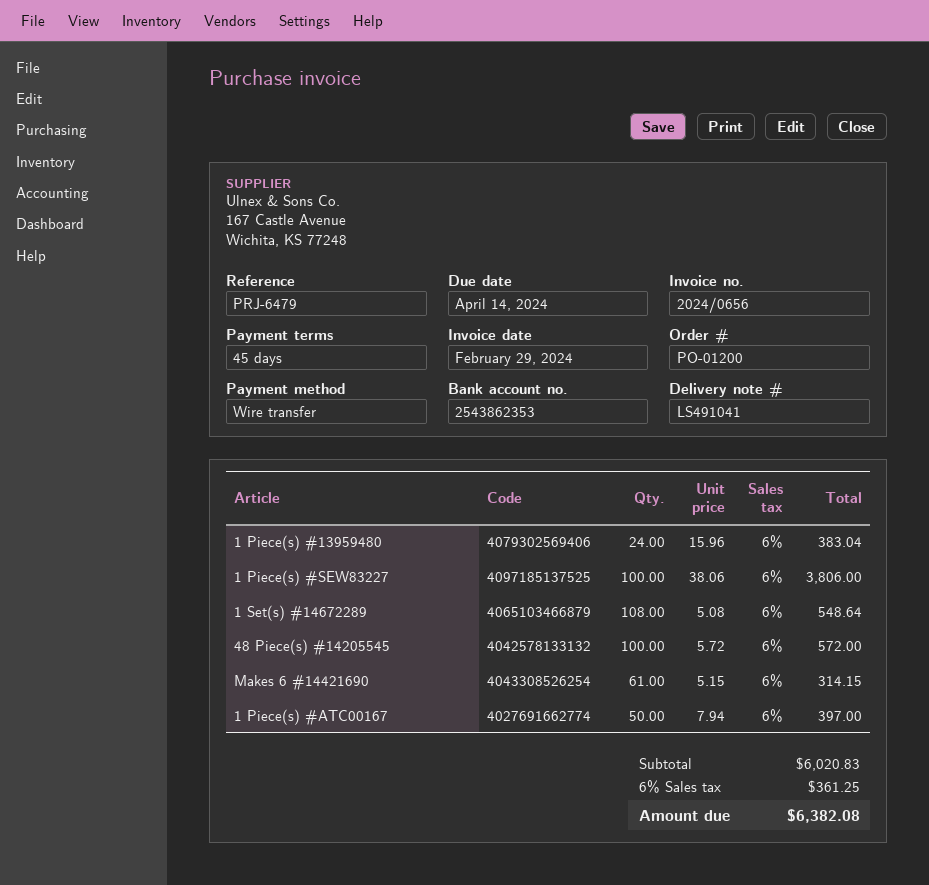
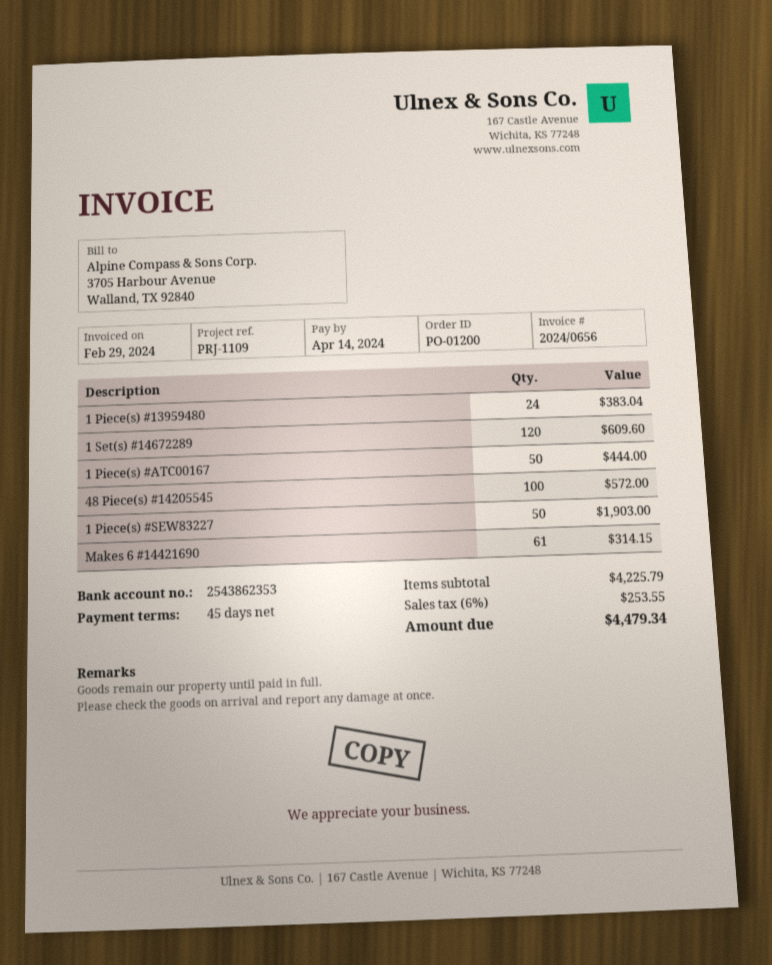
reference: PRJ-6479 -> PRJ-1109
1 Piece(s) #SEW83227: 100 for 3806.00 -> 50 for 1903.00
1 Set(s) #14672289: 108 for 548.64 -> 120 for 609.60
1 Piece(s) #ATC00167: 50 for 397.00 -> 50 for 444.00
subtotal: 6020.83 -> 4225.79
tax: 6% = 361.25 -> 6% = 253.55
total: 6382.08 -> 4479.34

